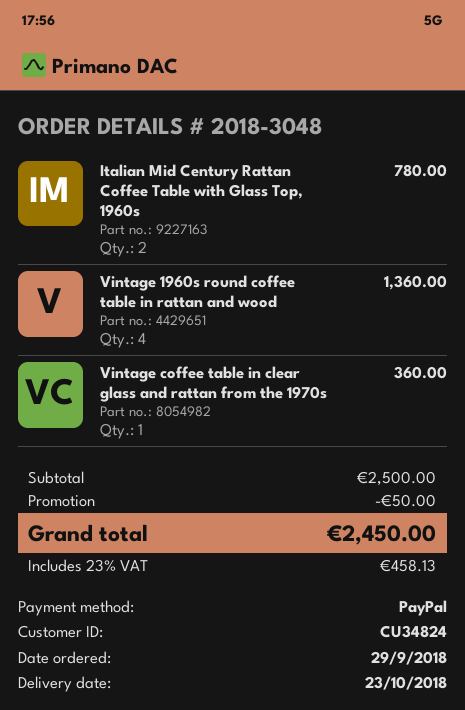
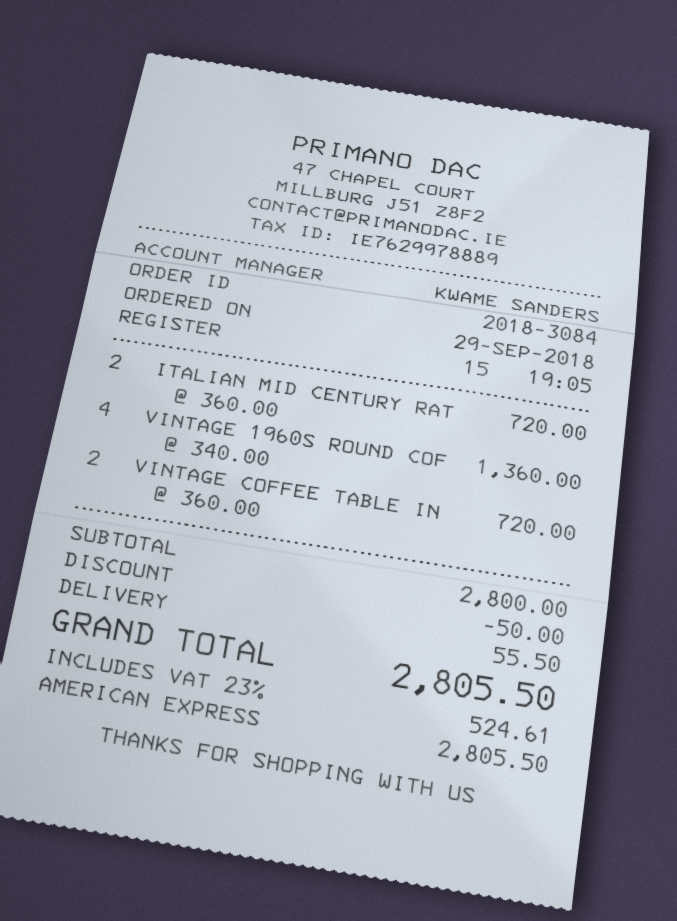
order number: 2018-3048 -> 2018-3084
payment method: PayPal -> American Express
Italian Mid Century Rattan Coffee Table with Glass Top, 1960s: 2 for 780.00 -> 2 for 720.00
Vintage coffee table in clear glass and rattan from the 1970s: 1 for 360.00 -> 2 for 720.00
subtotal: 2500.00 -> 2800.00
shipping: none -> 55.50
tax: 23% = 458.13 -> 23% = 524.61
total: 2450.00 -> 2805.50

